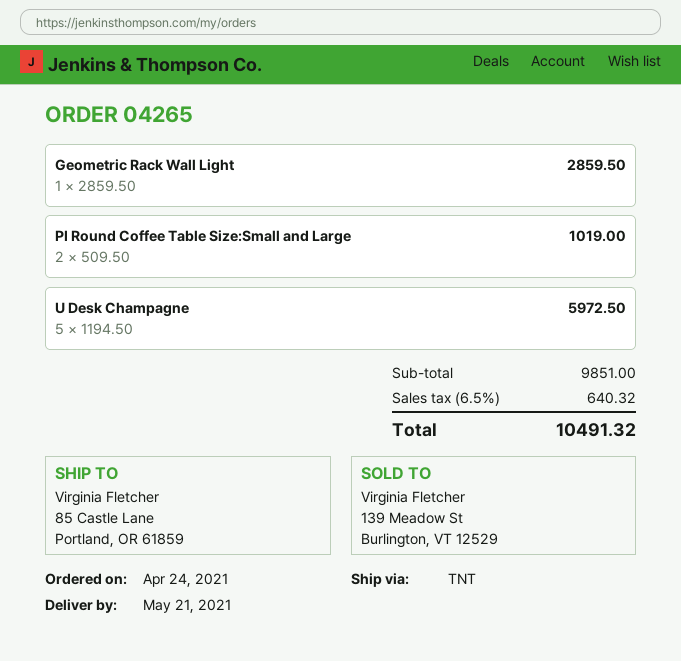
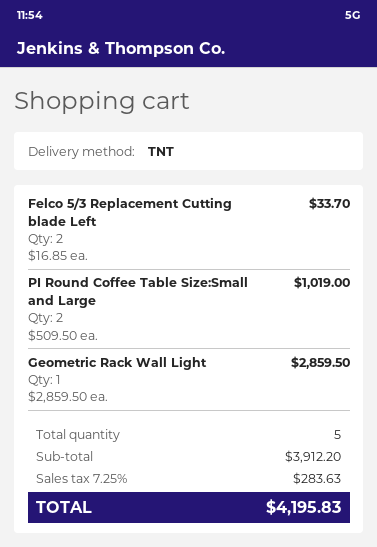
U Desk Champagne: 5 x 1194.50 = 5972.50 -> none
Felco 5/3 Replacement Cutting blade Left: none -> 2 x 16.85 = 33.70
subtotal: 9851.00 -> 3912.20
tax: 6.5% = 640.32 -> 7.25% = 283.63
total: 10491.32 -> 4195.83

